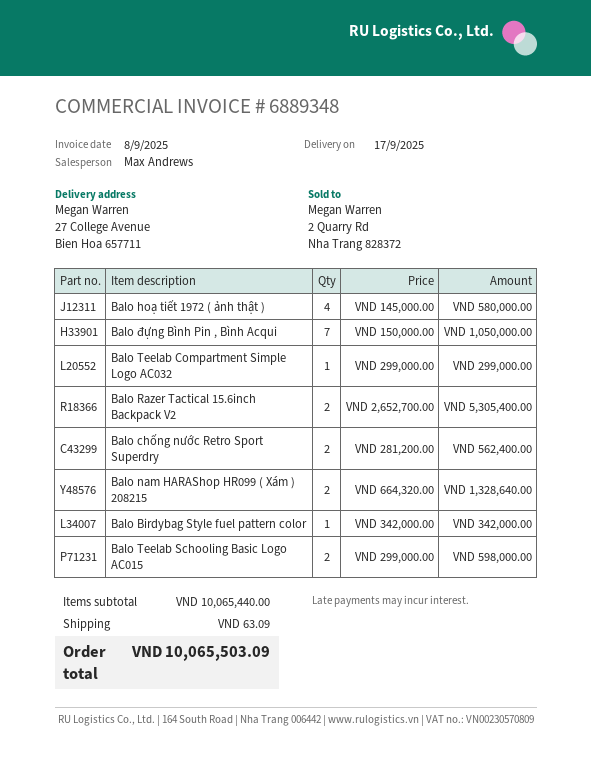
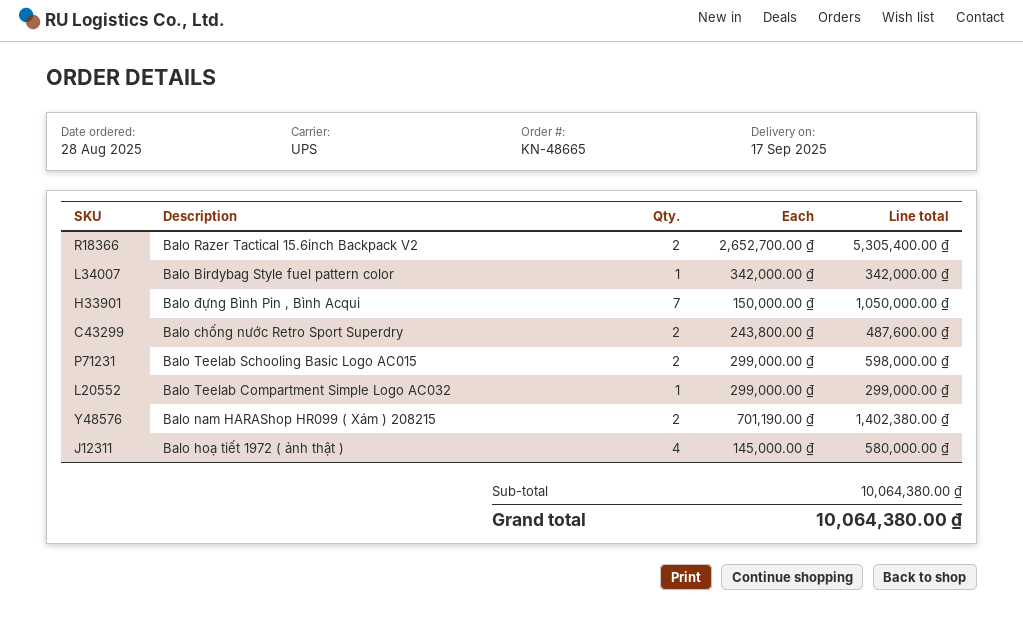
Balo chống nước Retro Sport Superdry: 2 x 281200.00 = 562400.00 -> 2 x 243800.00 = 487600.00
Balo nam HARAShop HR099 ( Xám ) 208215: 2 x 664320.00 = 1328640.00 -> 2 x 701190.00 = 1402380.00
subtotal: 10065440.00 -> 10064380.00
shipping: 63.09 -> none
total: 10065503.09 -> 10064380.00

